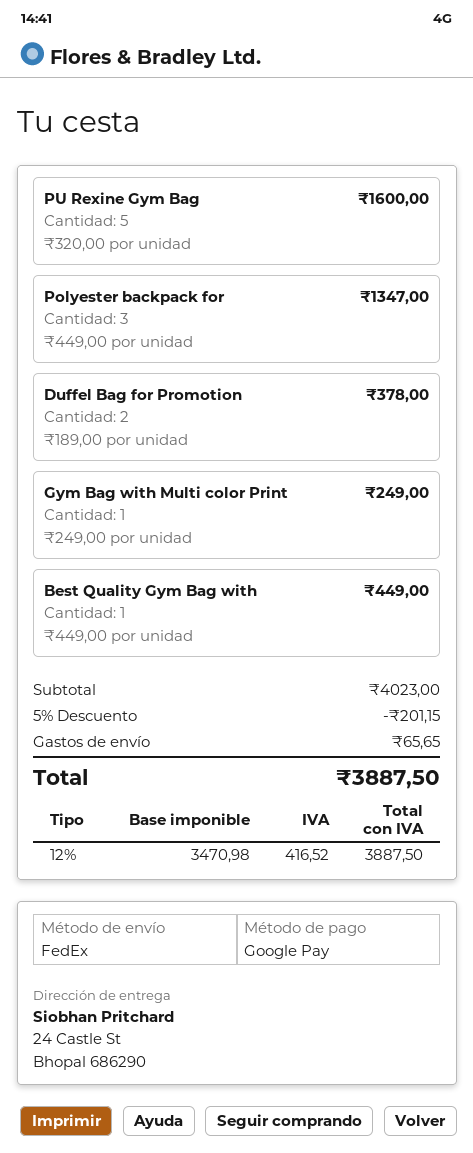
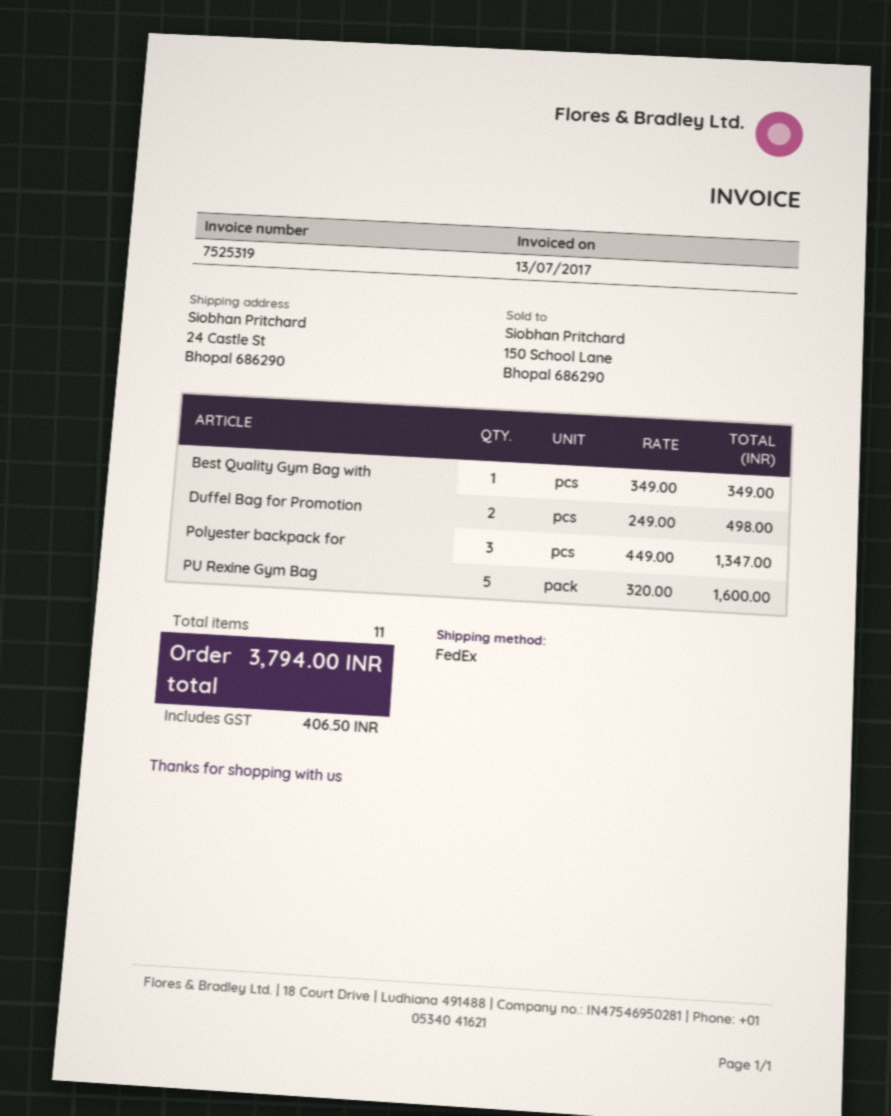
Duffel Bag for Promotion: 2 x 189.00 = 378.00 -> 2 x 249.00 = 498.00
Gym Bag with Multi color Print: 1 x 249.00 = 249.00 -> none
Best Quality Gym Bag with: 1 x 449.00 = 449.00 -> 1 x 349.00 = 349.00
discount: 5% = 201.15 -> none
shipping: 65.65 -> none
tax: 416.52 -> 406.50
total: 3887.50 -> 3794.00

